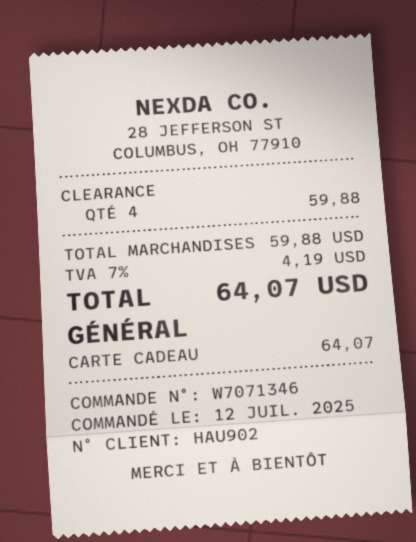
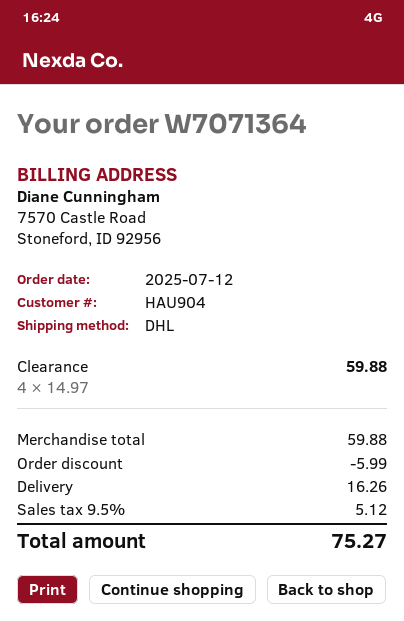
order number: W7071346 -> W7071364
customer number: HAU902 -> HAU904
discount: none -> 5.99
shipping: none -> 16.26
tax: 7% = 4.19 -> 9.5% = 5.12
total: 64.07 -> 75.27

